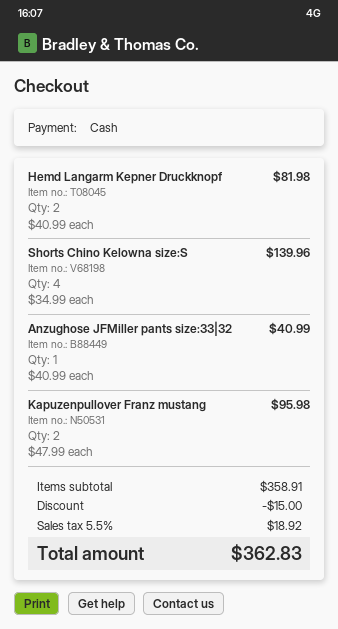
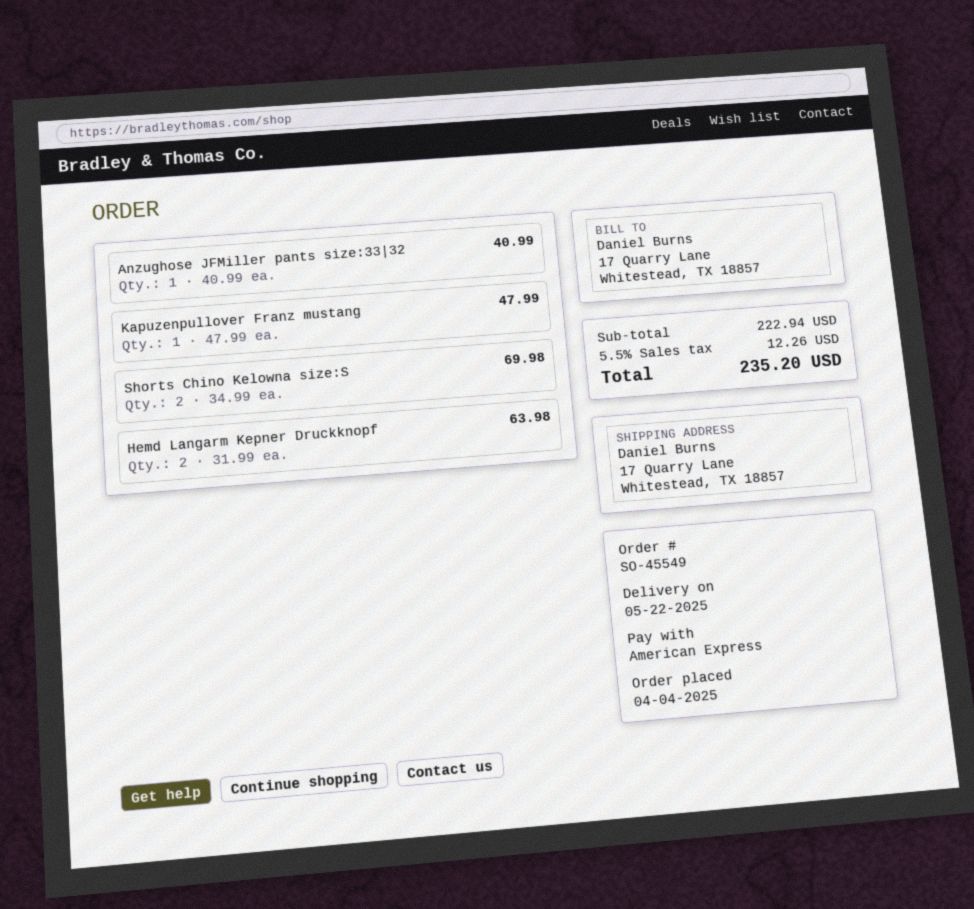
payment method: cash -> American Express
Hemd Langarm Kepner Druckknopf: 2 x 40.99 = 81.98 -> 2 x 31.99 = 63.98
Shorts Chino Kelowna size:S: 4 x 34.99 = 139.96 -> 2 x 34.99 = 69.98
Kapuzenpullover Franz mustang: 2 x 47.99 = 95.98 -> 1 x 47.99 = 47.99
subtotal: 358.91 -> 222.94
discount: 15.00 -> none
tax: 5.5% = 18.92 -> 5.5% = 12.26
total: 362.83 -> 235.20

